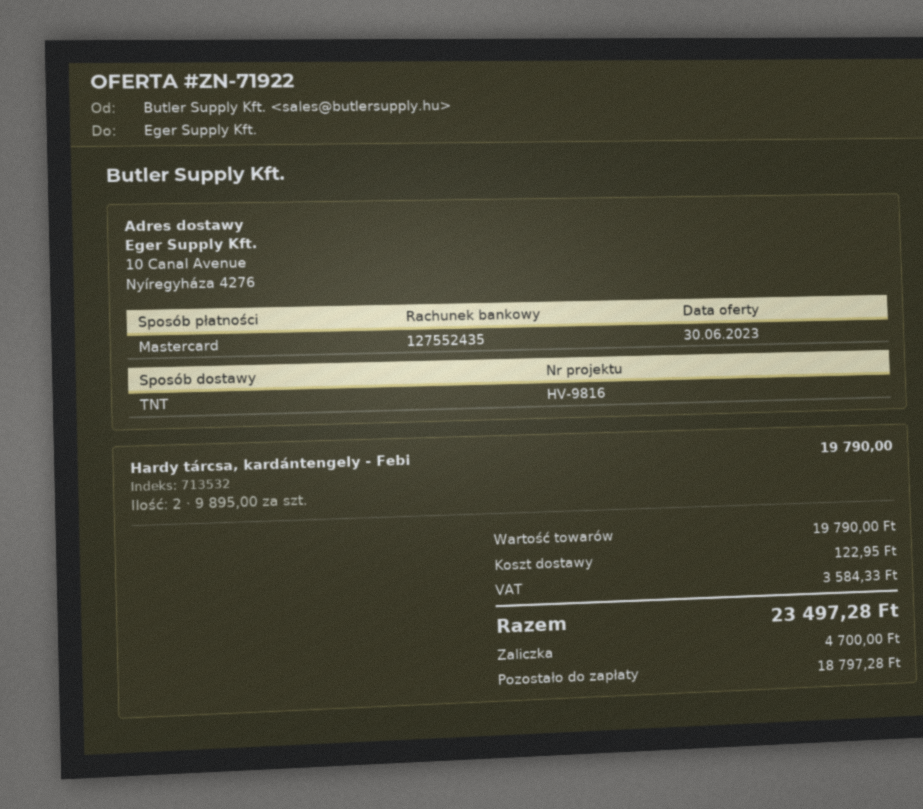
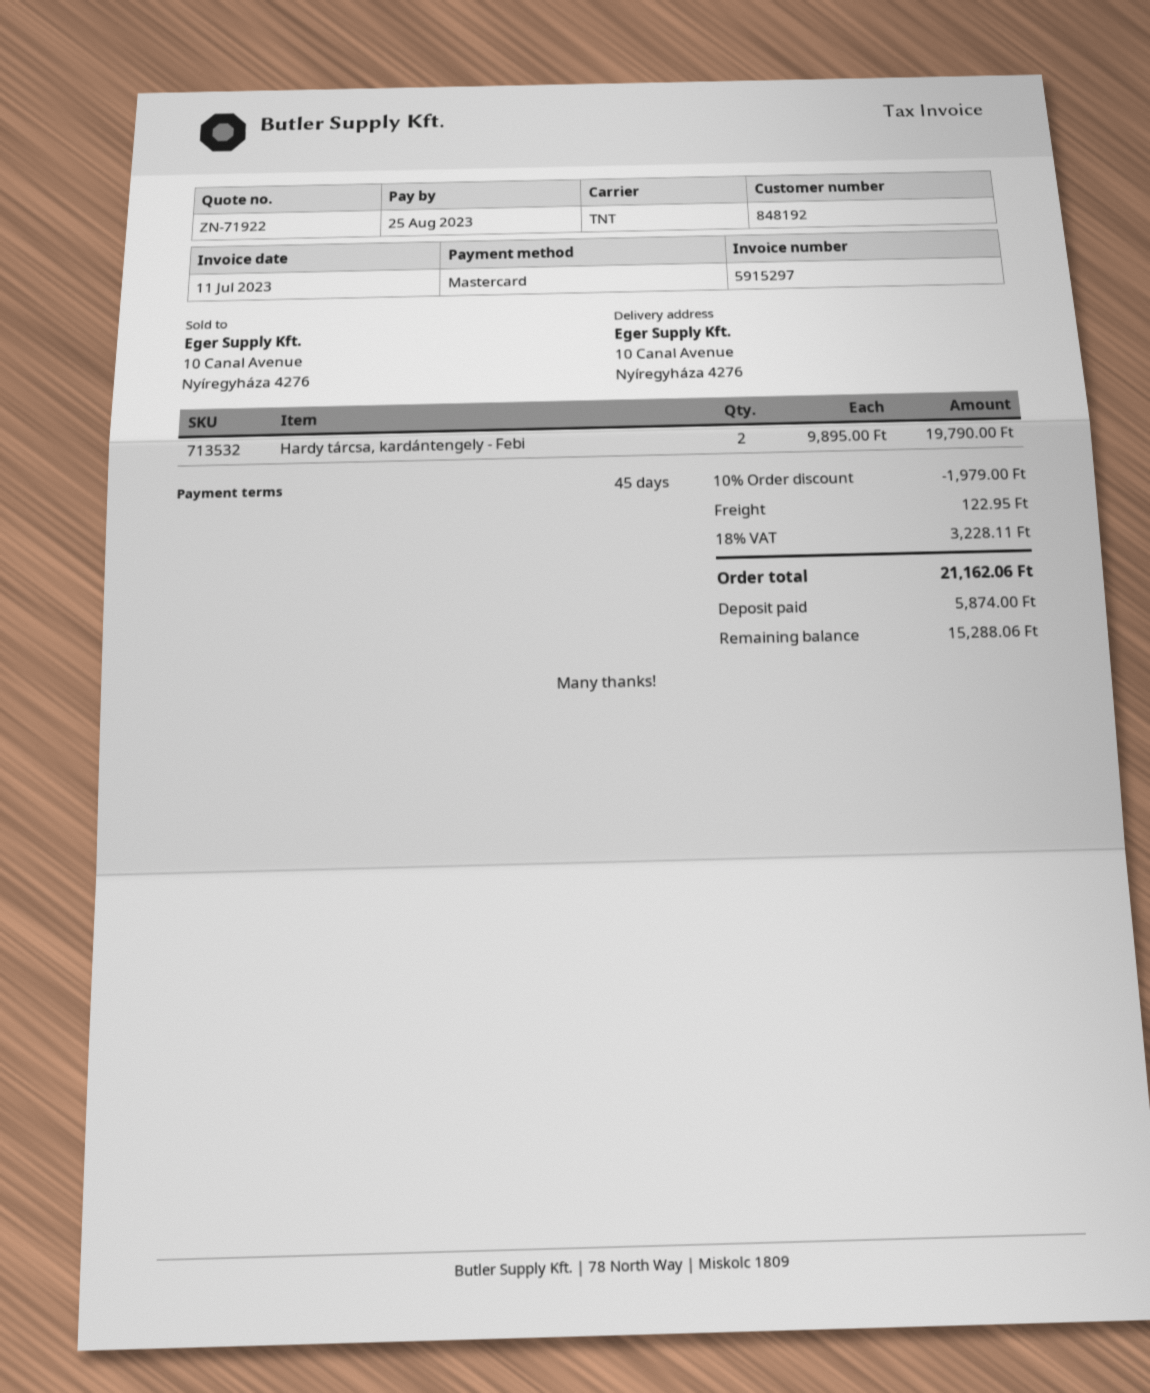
discount: none -> 10% = 1979.00
tax: 3584.33 -> 3228.11
total: 23497.28 -> 21162.06
deposit: 4700.00 -> 5874.00
balance: 18797.28 -> 15288.06

